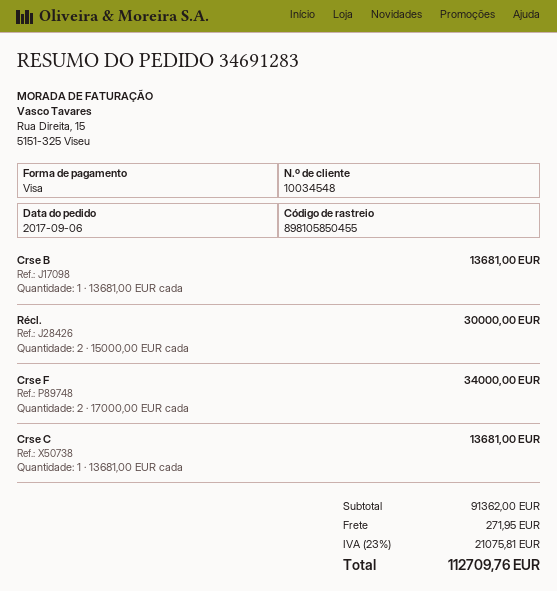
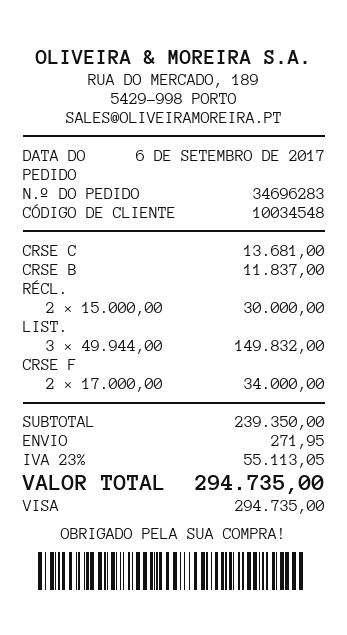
order number: 34691283 -> 34696283
Crse B: 1 x 13681.00 = 13681.00 -> 1 x 11837.00 = 11837.00
LIST.: none -> 3 x 49944.00 = 149832.00
subtotal: 91362.00 -> 239350.00
tax: 23% = 21075.81 -> 23% = 55113.05
total: 112709.76 -> 294735.00

